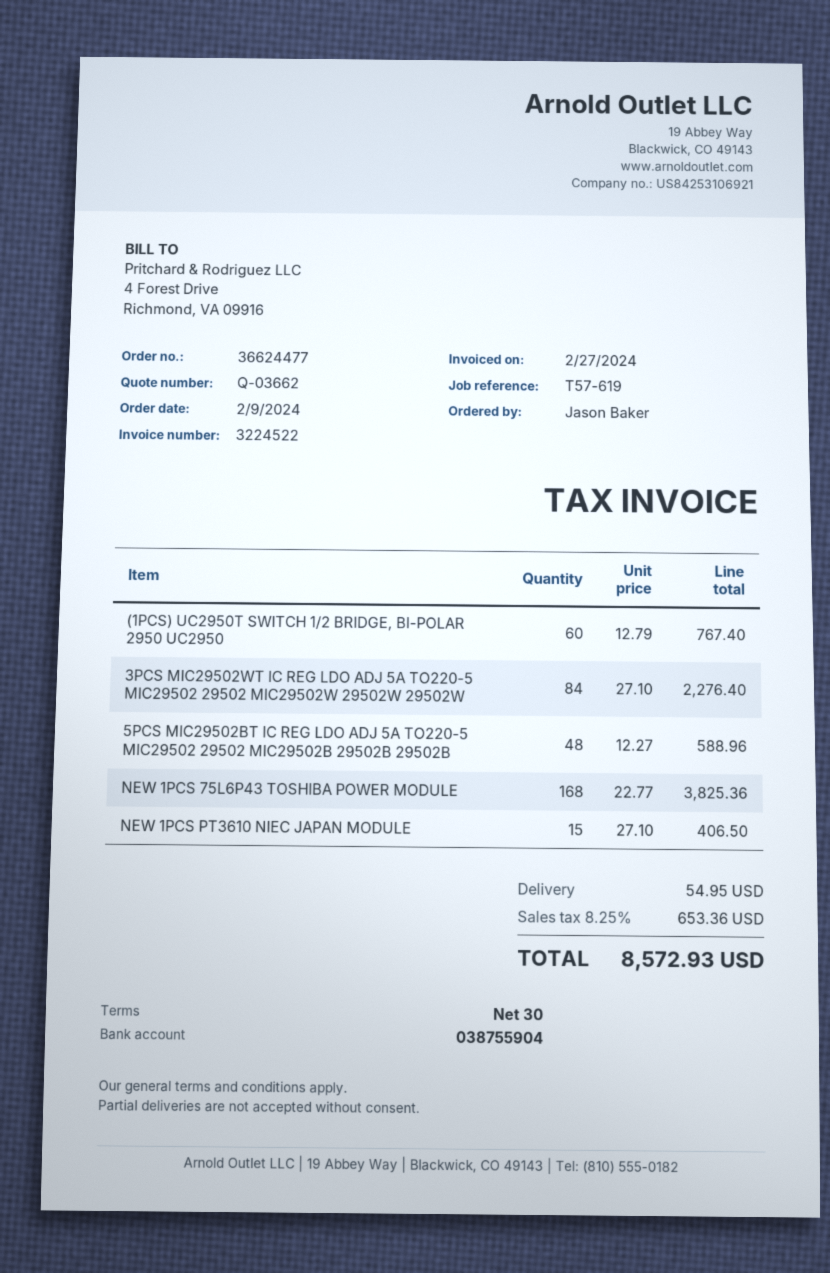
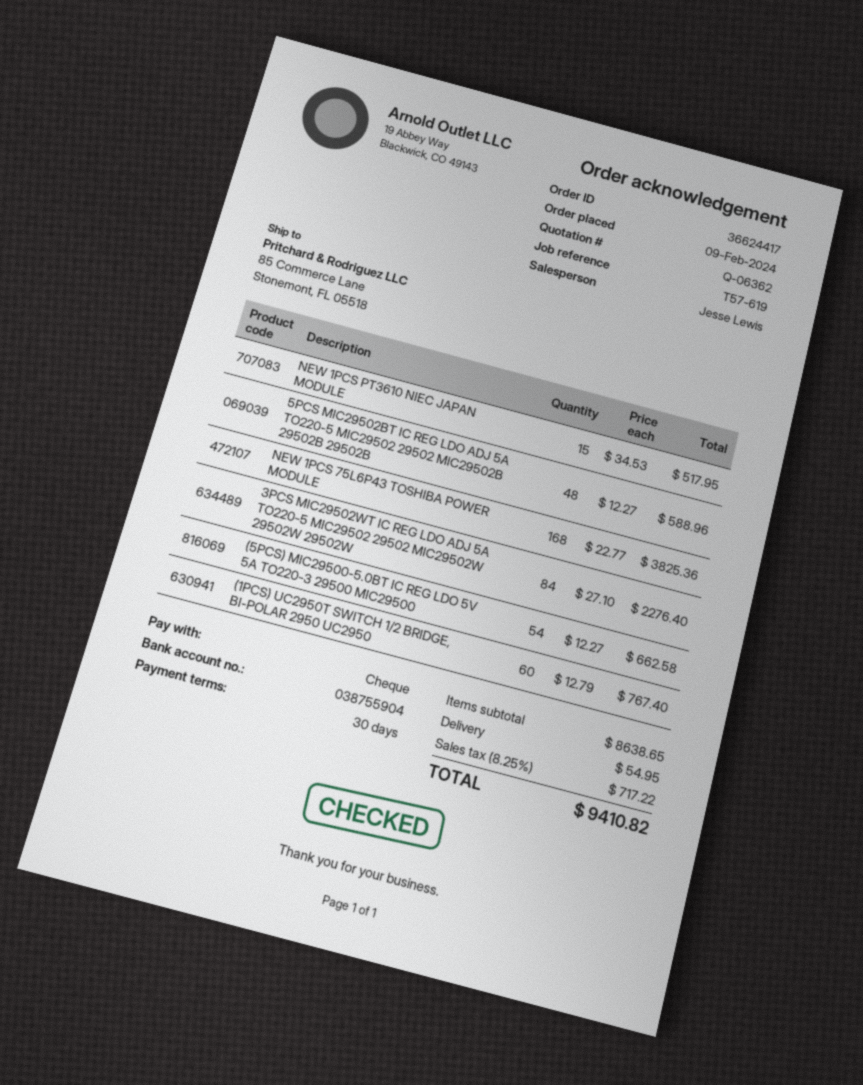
quote number: Q-03662 -> Q-06362
order number: 36624477 -> 36624417
NEW 1PCS PT3610 NIEC JAPAN MODULE: 15 x 27.10 = 406.50 -> 15 x 34.53 = 517.95
(5PCS) MIC29500-5.0BT IC REG LDO 5V 5A TO220-3 29500 MIC29500: none -> 54 x 12.27 = 662.58
tax: 8.25% = 653.36 -> 8.25% = 717.22
total: 8572.93 -> 9410.82

